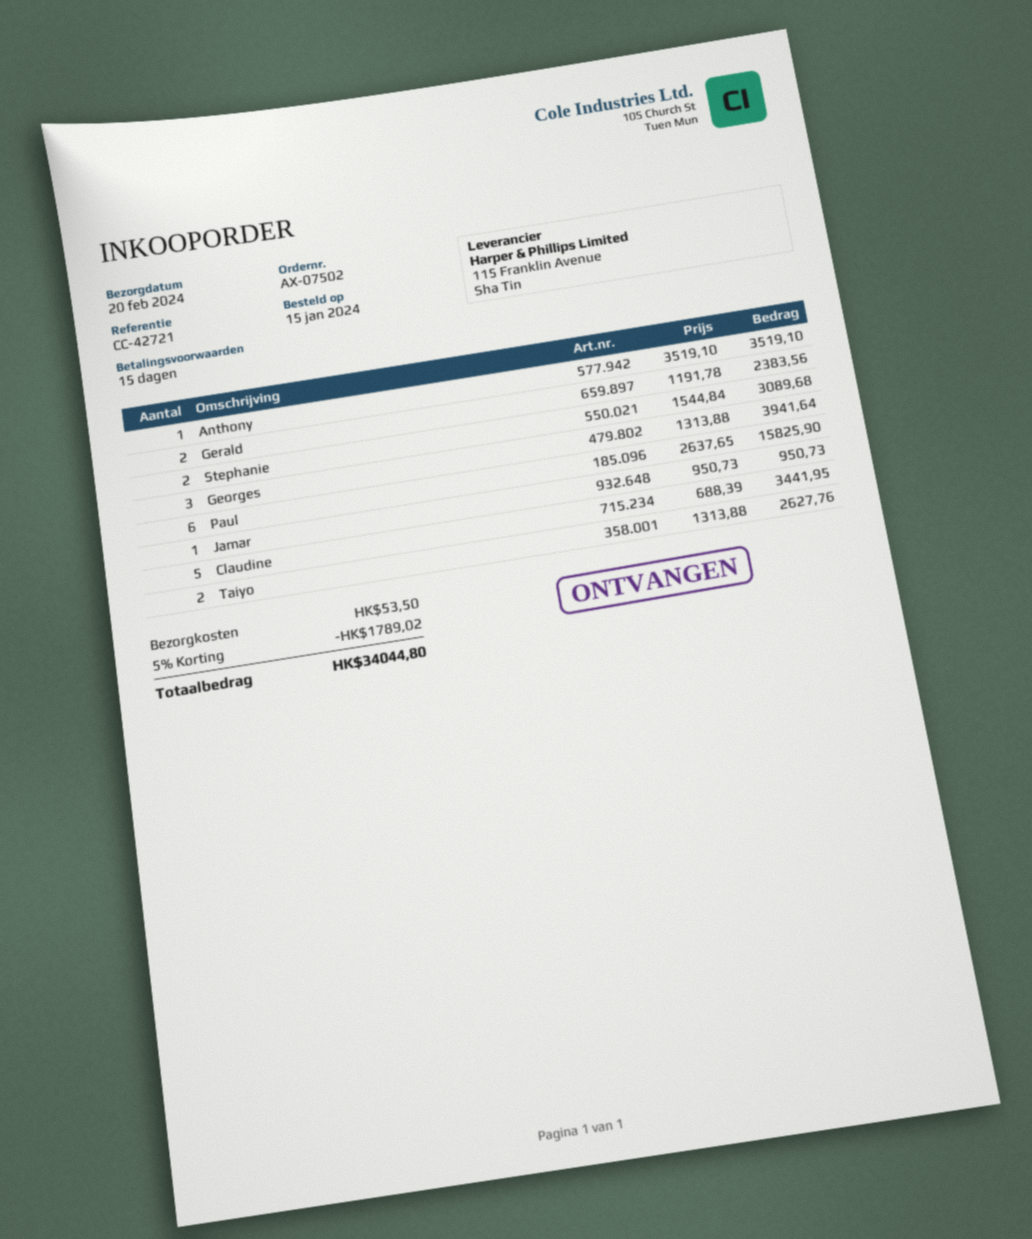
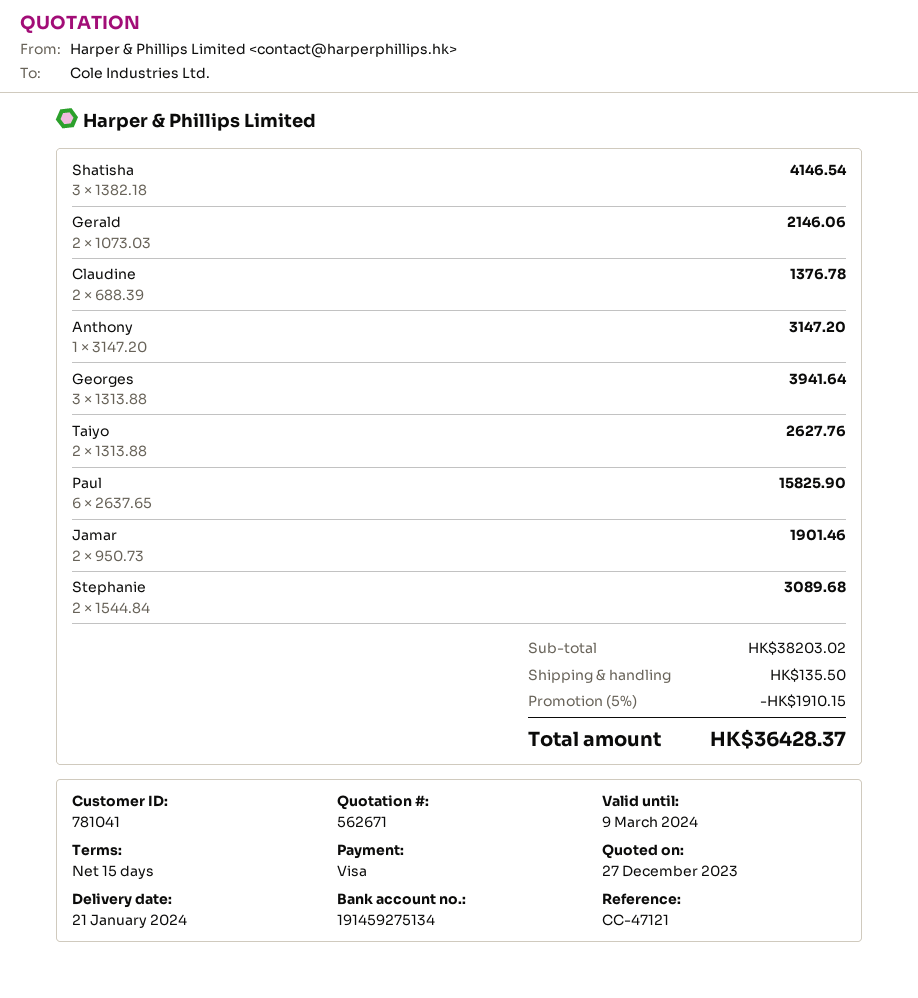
delivery date: 2024-02-20 -> 2024-01-21
reference: CC-42721 -> CC-47121
Anthony: 1 x 3519.10 = 3519.10 -> 1 x 3147.20 = 3147.20
Gerald: 2 x 1191.78 = 2383.56 -> 2 x 1073.03 = 2146.06
Jamar: 1 x 950.73 = 950.73 -> 2 x 950.73 = 1901.46
Claudine: 5 x 688.39 = 3441.95 -> 2 x 688.39 = 1376.78
Shatisha: none -> 3 x 1382.18 = 4146.54
discount: 5% = 1789.02 -> 5% = 1910.15
shipping: 53.50 -> 135.50
total: 34044.80 -> 36428.37

